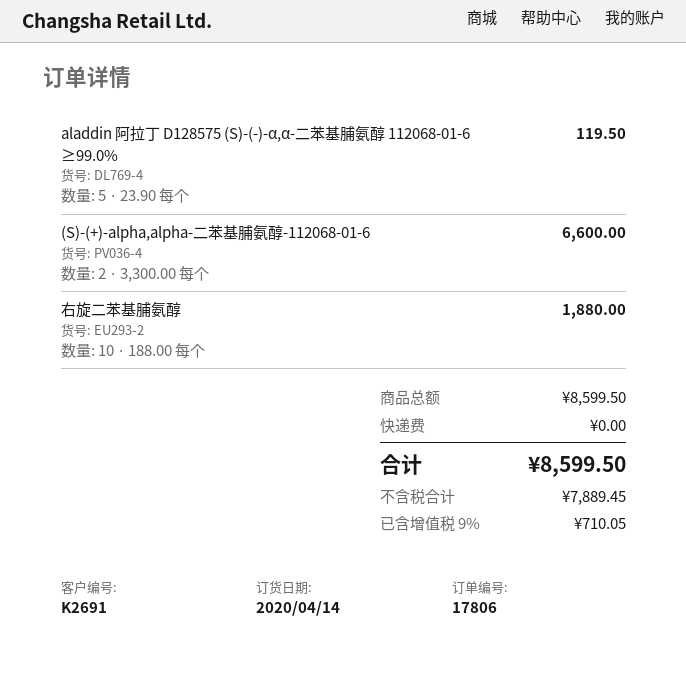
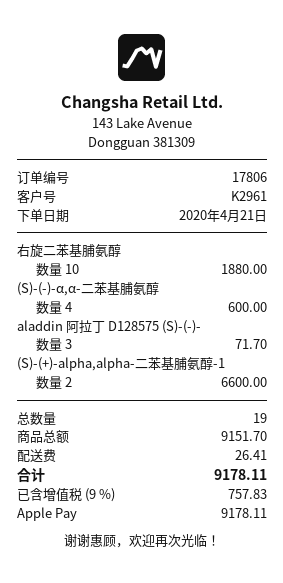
order date: 2020-04-14 -> 2020-04-21
customer number: K2691 -> K2961
aladdin 阿拉丁 D128575 (S)-(-)-α,α-二苯基脯氨醇 112068-01-6 ≥99.0%: 5 for 119.50 -> 3 for 71.70
(S)-(-)-α,α-二苯基脯氨醇: none -> 4 for 600.00
subtotal: 8599.50 -> 9151.70
shipping: 0.00 -> 26.41
tax: 9% = 710.05 -> 9% = 757.83
total: 8599.50 -> 9178.11

